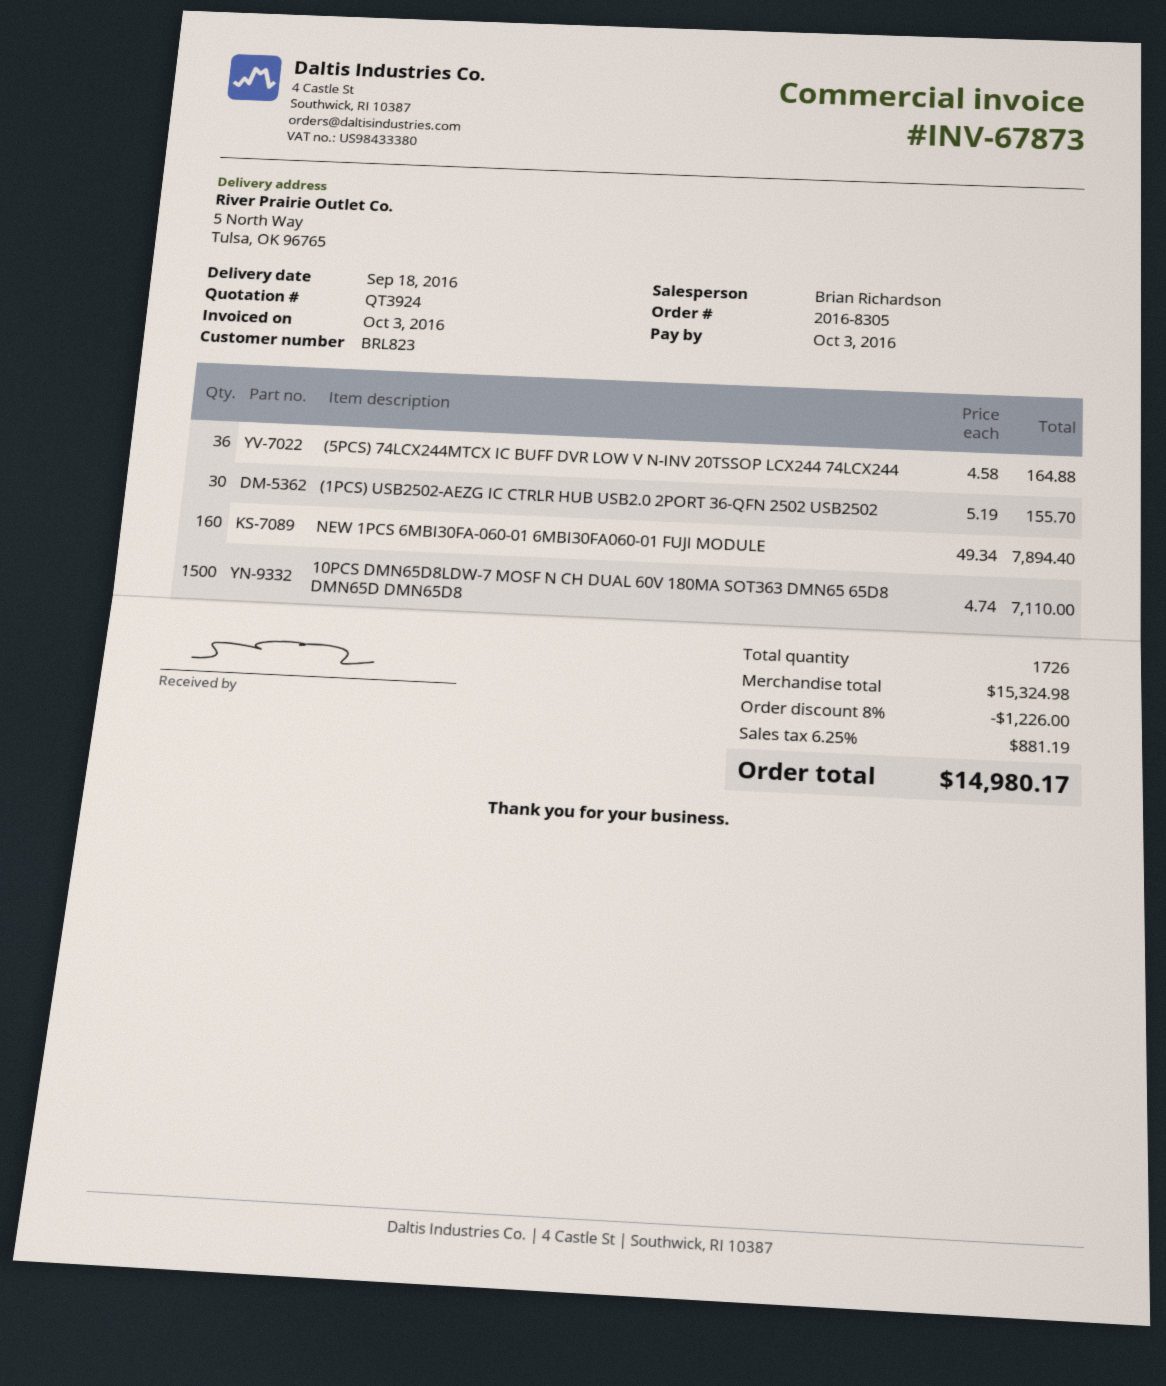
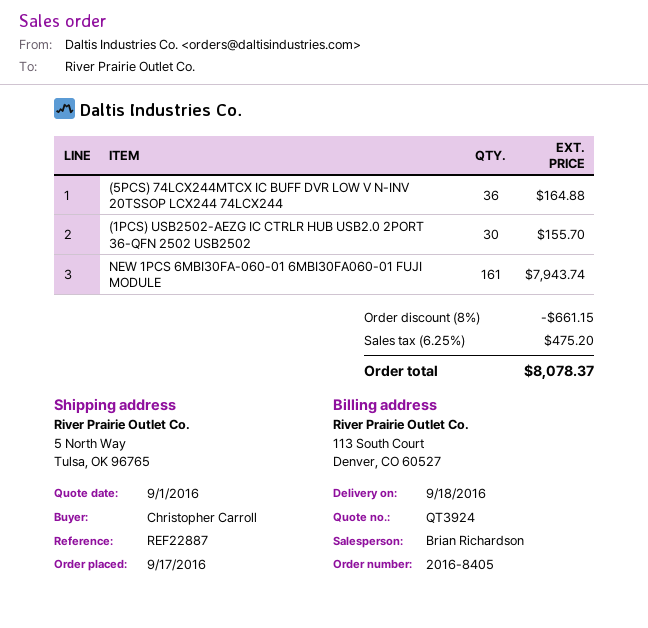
order number: 2016-8305 -> 2016-8405
NEW 1PCS 6MBI30FA-060-01 6MBI30FA060-01 FUJI MODULE: 160 for 7894.40 -> 161 for 7943.74
10PCS DMN65D8LDW-7 MOSF N CH DUAL 60V 180MA SOT363 DMN65 65D8 DMN65D DMN65D8: 1500 for 7110.00 -> none
discount: 8% = 1226.00 -> 8% = 661.15
tax: 6.25% = 881.19 -> 6.25% = 475.20
total: 14980.17 -> 8078.37

